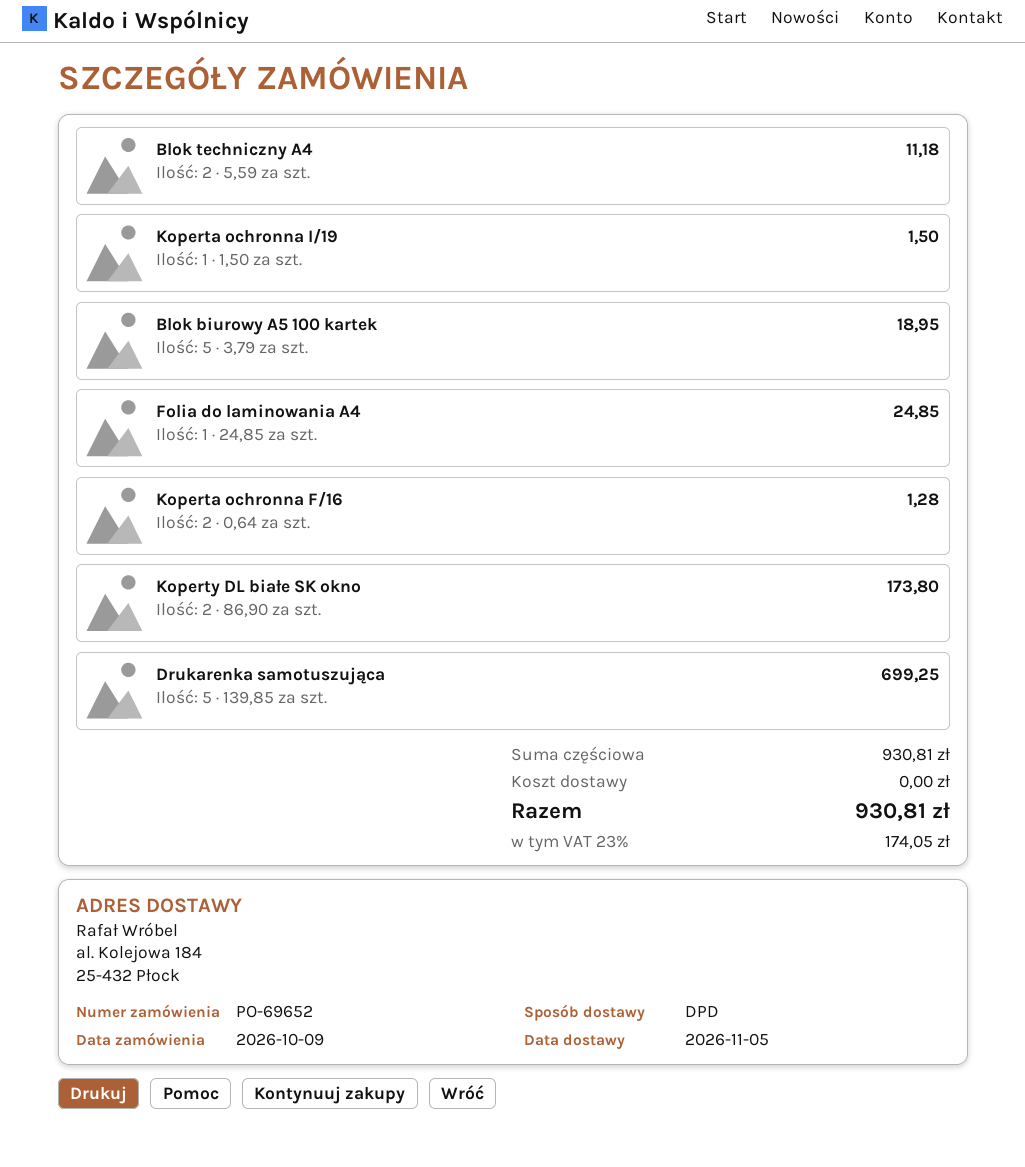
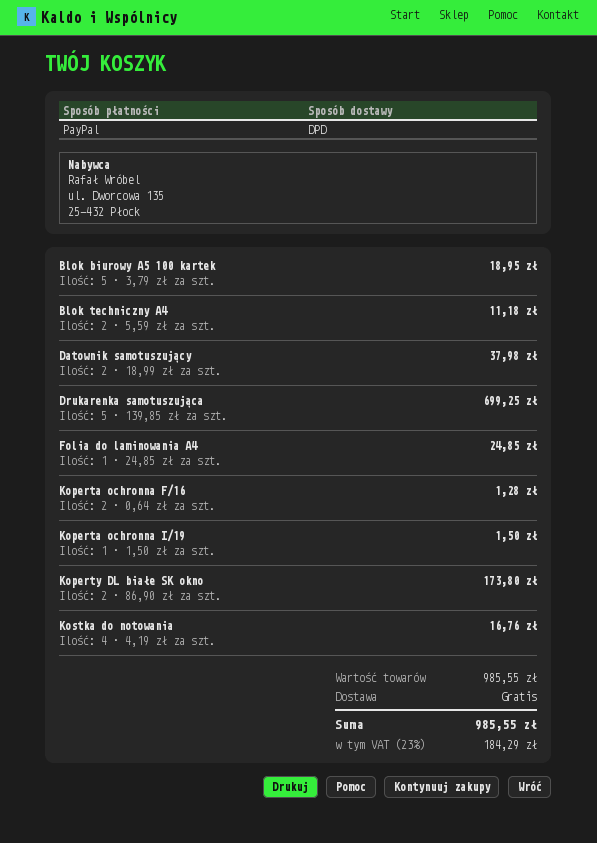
Datownik samotuszujący: none -> 2 x 18.99 = 37.98
Kostka do notowania: none -> 4 x 4.19 = 16.76
subtotal: 930.81 -> 985.55
tax: 23% = 174.05 -> 23% = 184.29
total: 930.81 -> 985.55

